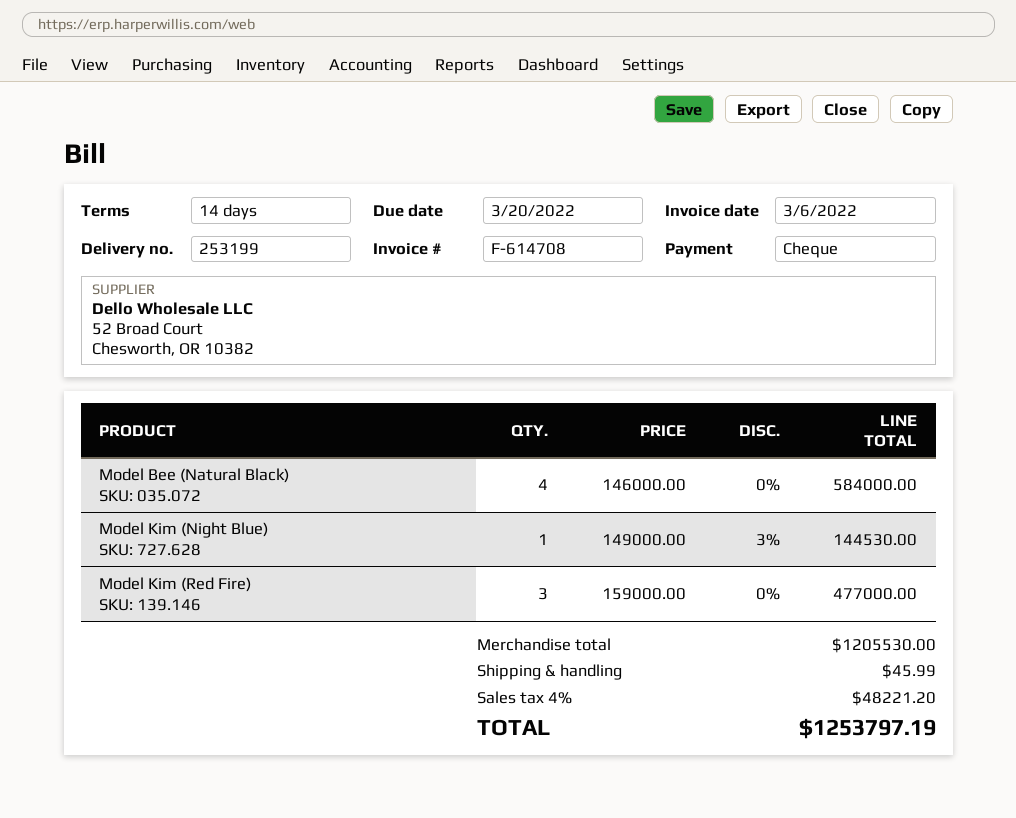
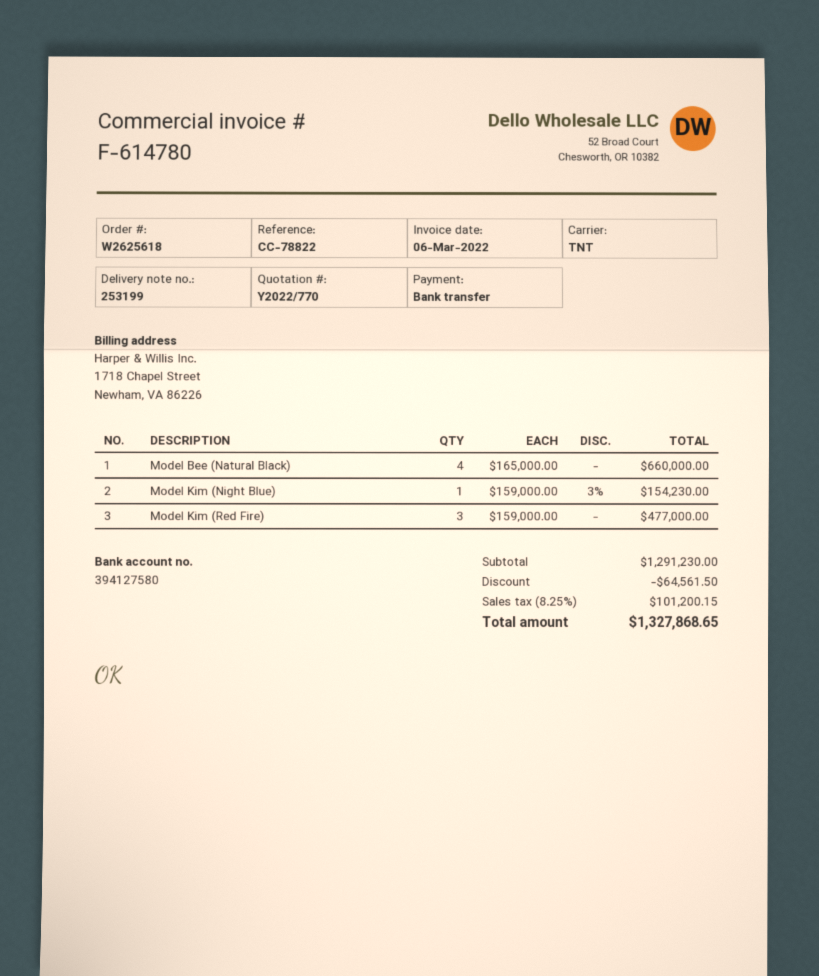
invoice number: F-614708 -> F-614780
payment method: cheque -> bank transfer
Model Bee (Natural Black): 4 x 146000.00 = 584000.00 -> 4 x 165000.00 = 660000.00
Model Kim (Night Blue): 1 x 149000.00 - 3% = 144530.00 -> 1 x 159000.00 - 3% = 154230.00
subtotal: 1205530.00 -> 1291230.00
discount: none -> 64561.50
shipping: 45.99 -> none
tax: 4% = 48221.20 -> 8.25% = 101200.15
total: 1253797.19 -> 1327868.65

